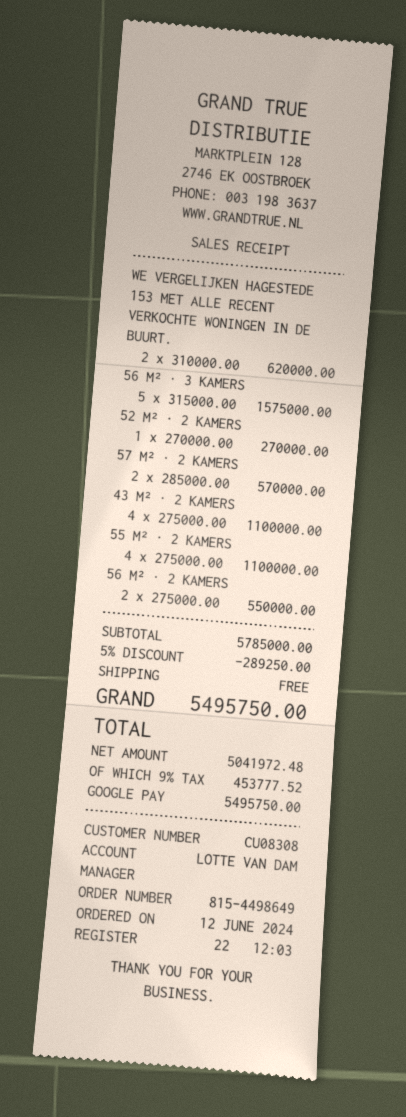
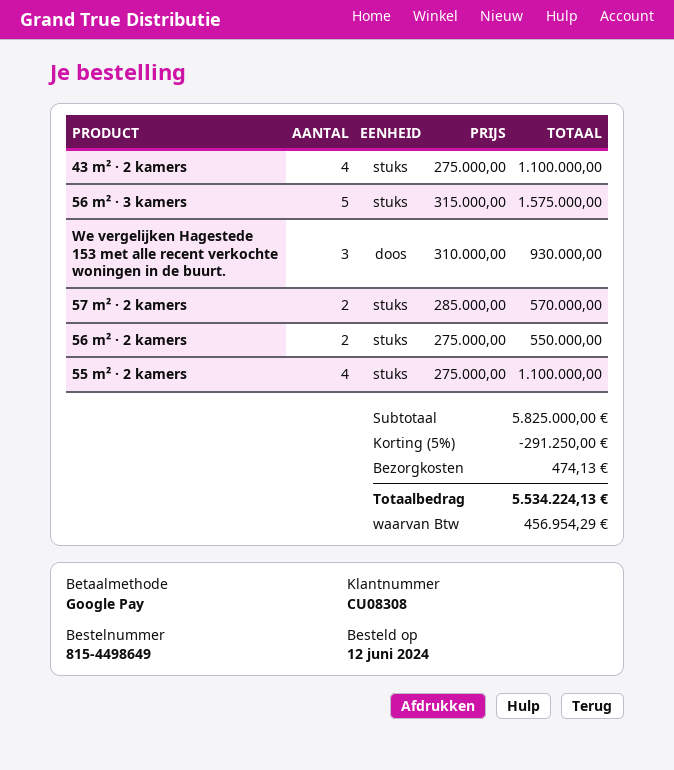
WE VERGELIJKEN HAGESTEDE 153 MET ALLE RECENT VERKOCHTE WONINGEN IN DE BUURT.: 2 x 310000.00 = 620000.00 -> 3 x 310000.00 = 930000.00
52 M² · 2 KAMERS: 1 x 270000.00 = 270000.00 -> none
subtotal: 5785000.00 -> 5825000.00
discount: 5% = 289250.00 -> 5% = 291250.00
shipping: 0.00 -> 474.13
tax: 453777.52 -> 456954.29
total: 5495750.00 -> 5534224.13

